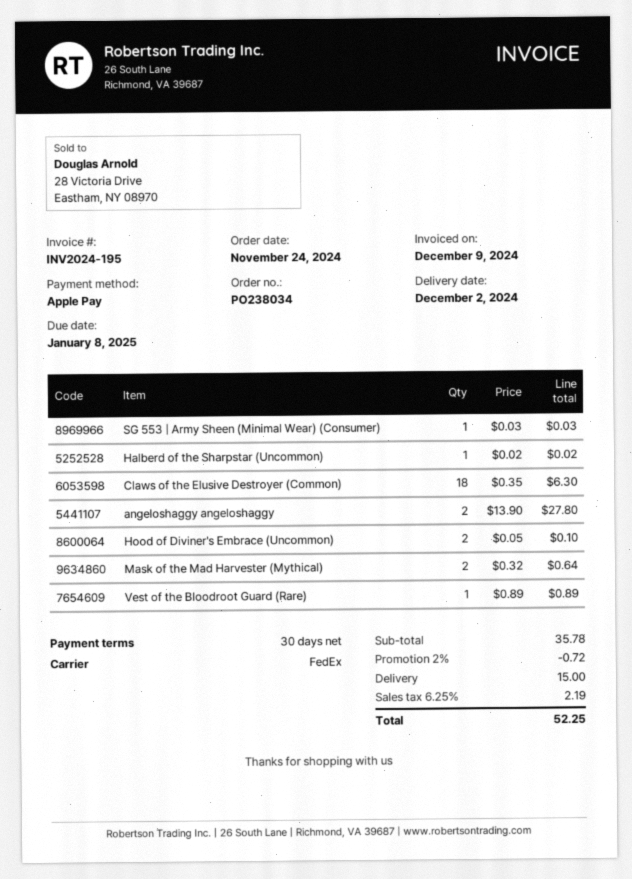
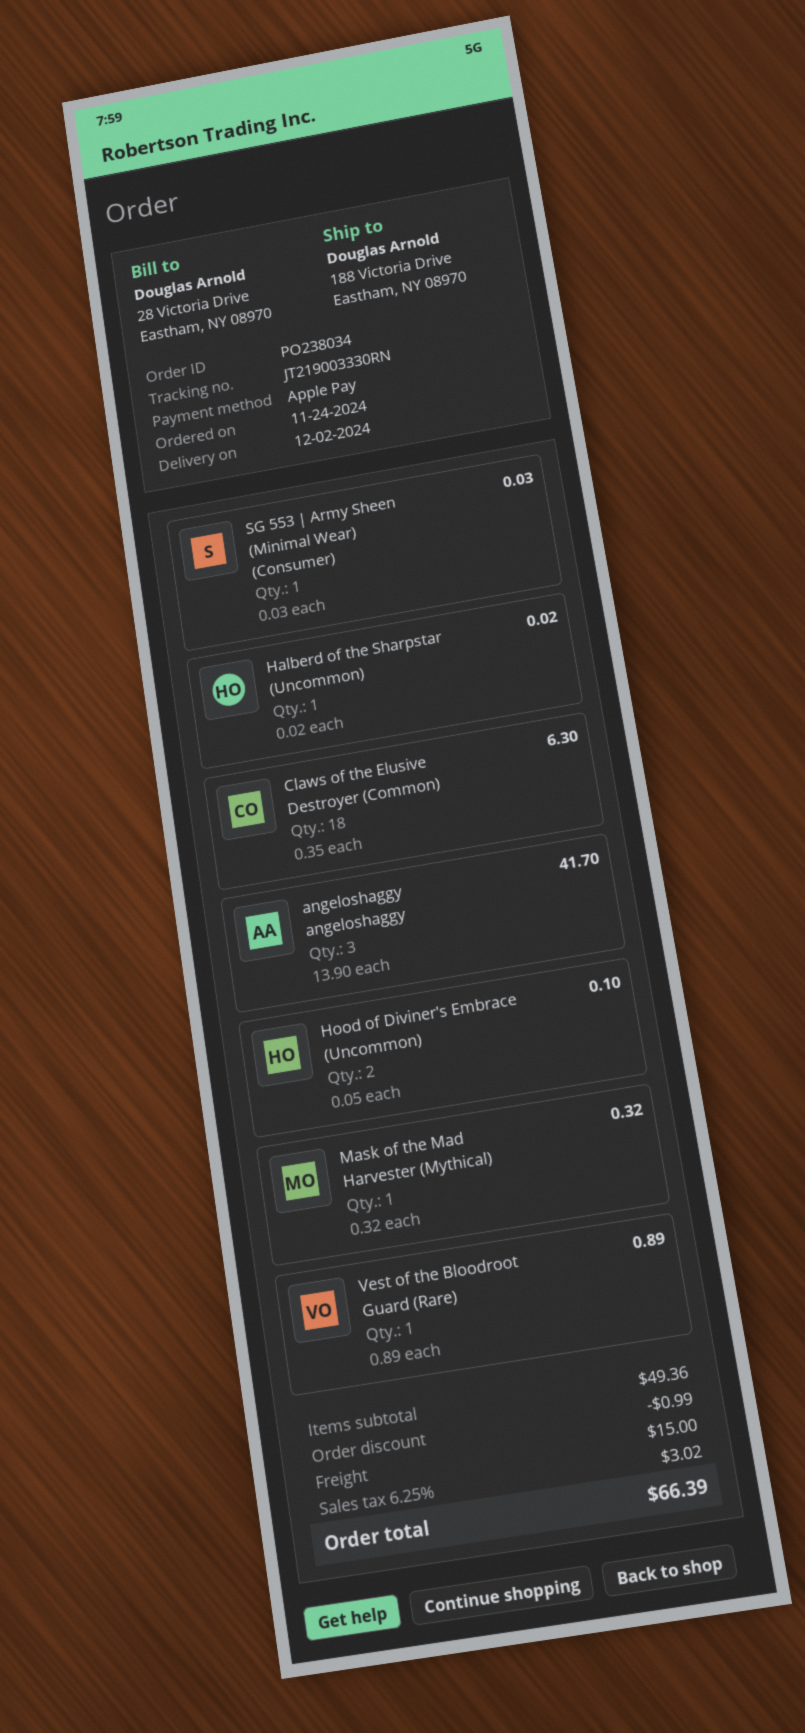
angeloshaggy angeloshaggy: 2 x 13.90 = 27.80 -> 3 x 13.90 = 41.70
Mask of the Mad Harvester (Mythical): 2 x 0.32 = 0.64 -> 1 x 0.32 = 0.32
subtotal: 35.78 -> 49.36
discount: 0.72 -> 0.99
tax: 6.25% = 2.19 -> 6.25% = 3.02
total: 52.25 -> 66.39

